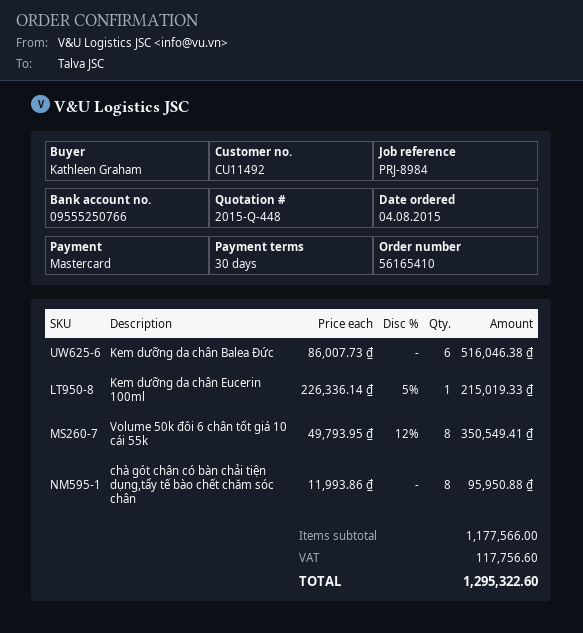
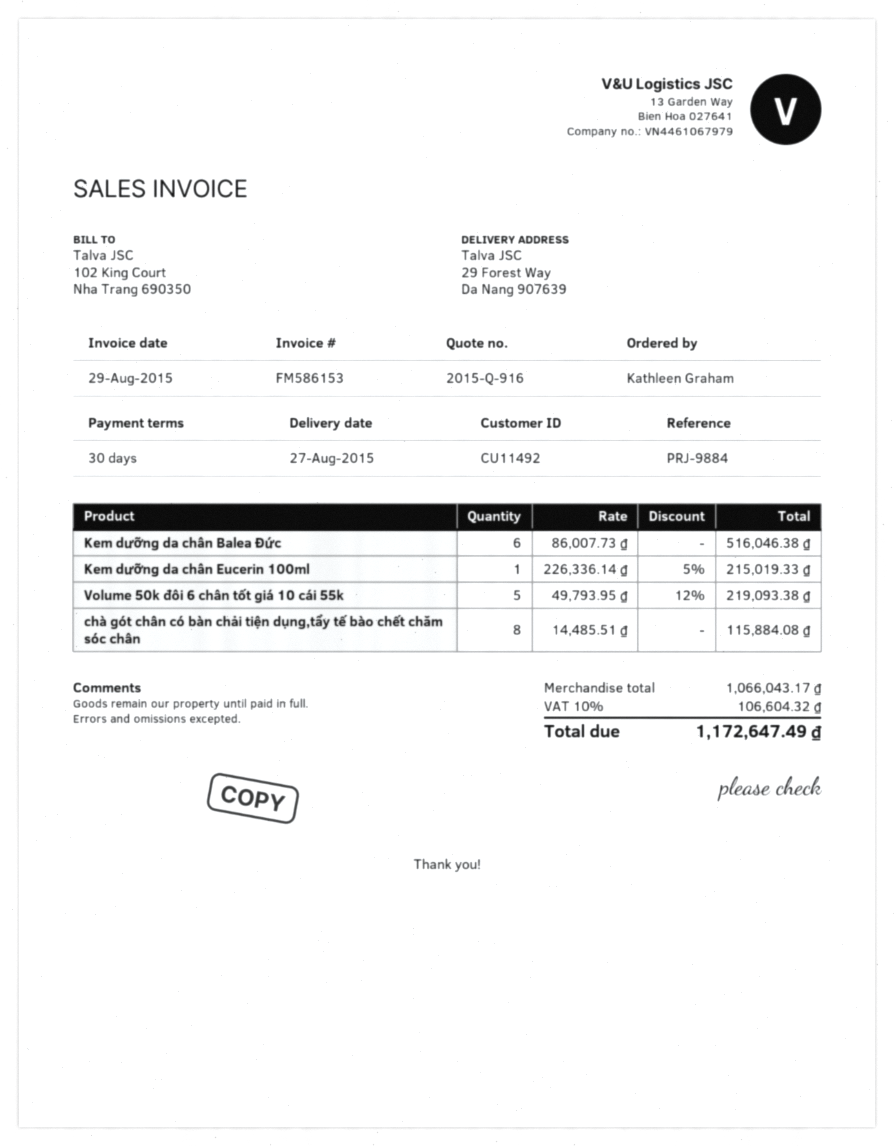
quote number: 2015-Q-448 -> 2015-Q-916
reference: PRJ-8984 -> PRJ-9884
Volume 50k đôi 6 chân tốt giá 10 cái 55k: 8 x 49793.95 - 12% = 350549.41 -> 5 x 49793.95 - 12% = 219093.38
chà gót chân có bàn chải tiện dụng,tẩy tế bào chết chăm sóc chân: 8 x 11993.86 = 95950.88 -> 8 x 14485.51 = 115884.08
subtotal: 1177566.00 -> 1066043.17
tax: 117756.60 -> 106604.32
total: 1295322.60 -> 1172647.49

